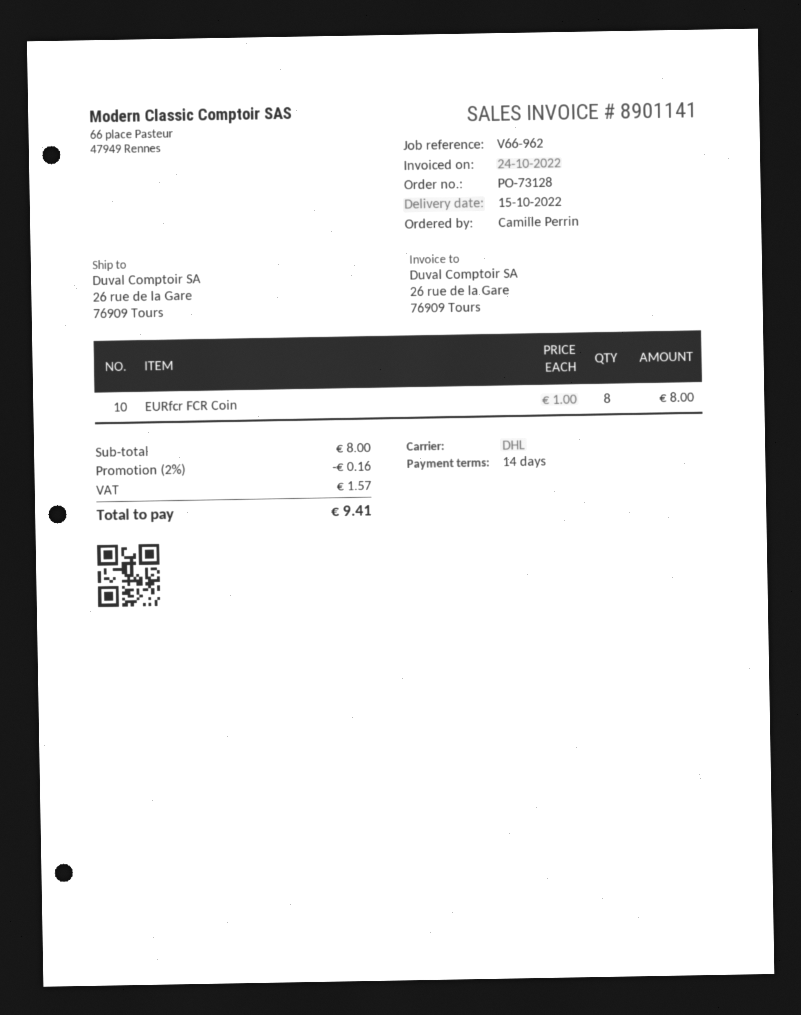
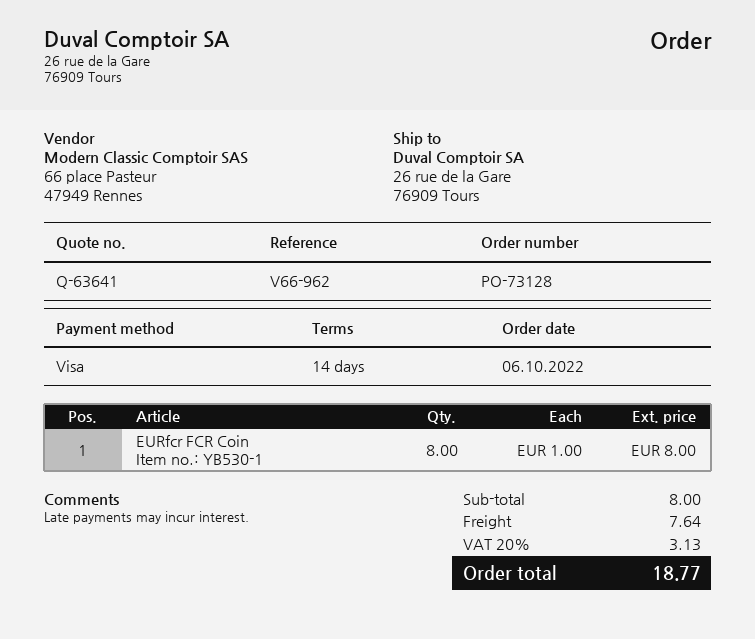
discount: 2% = 0.16 -> none
shipping: none -> 7.64
tax: 1.57 -> 3.13
total: 9.41 -> 18.77

